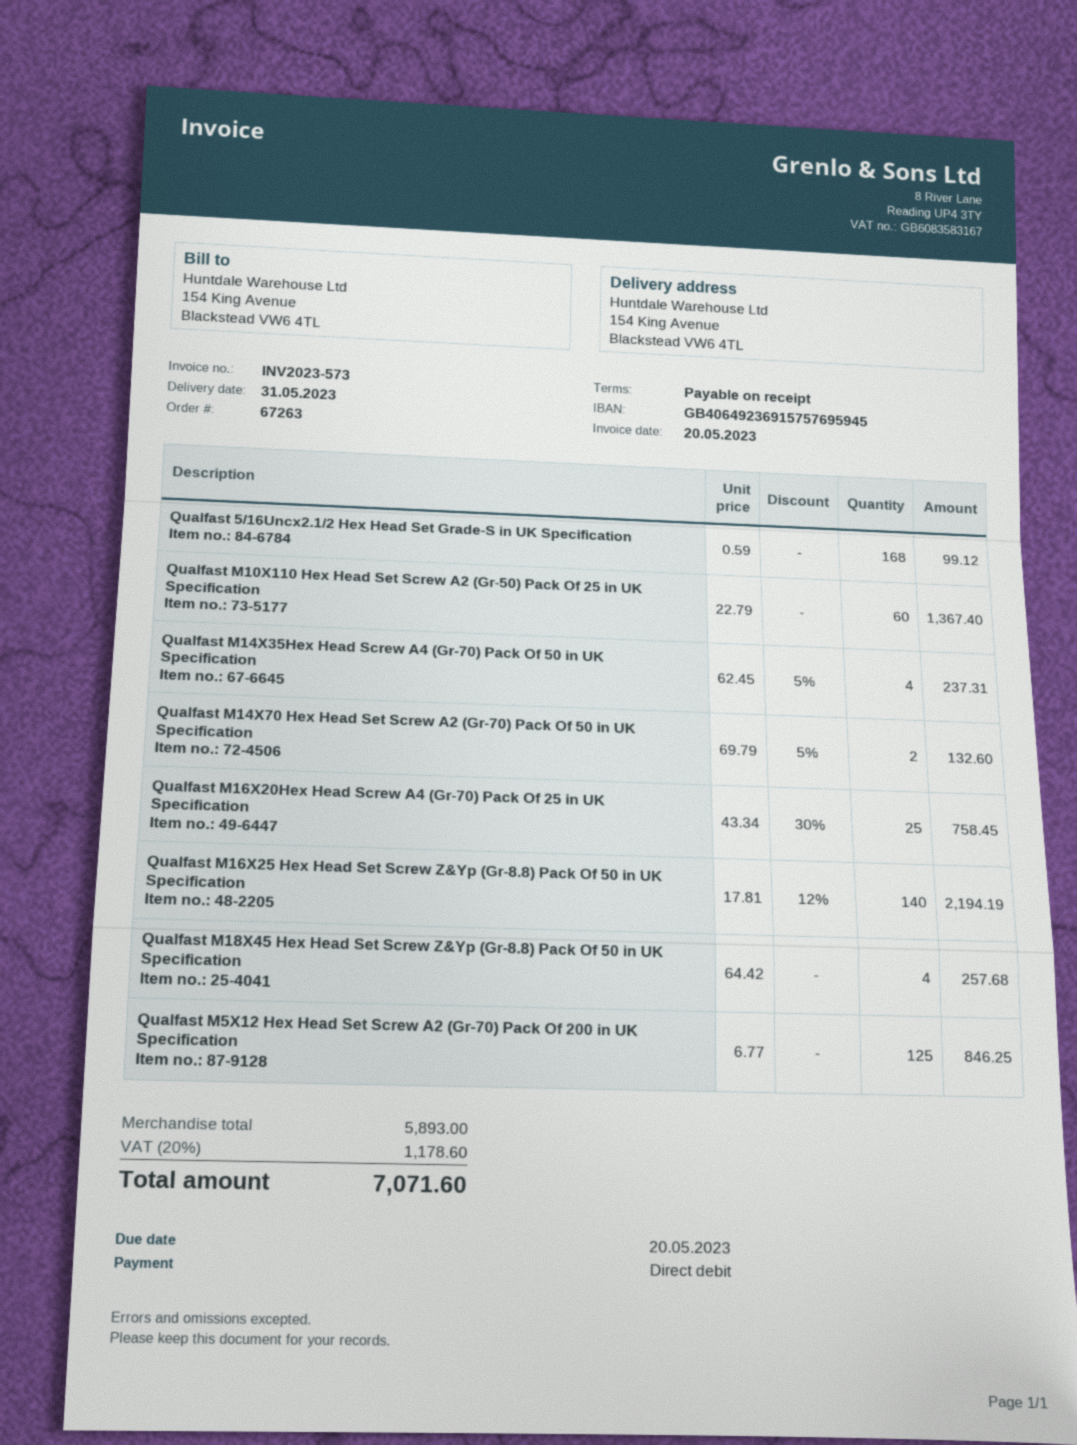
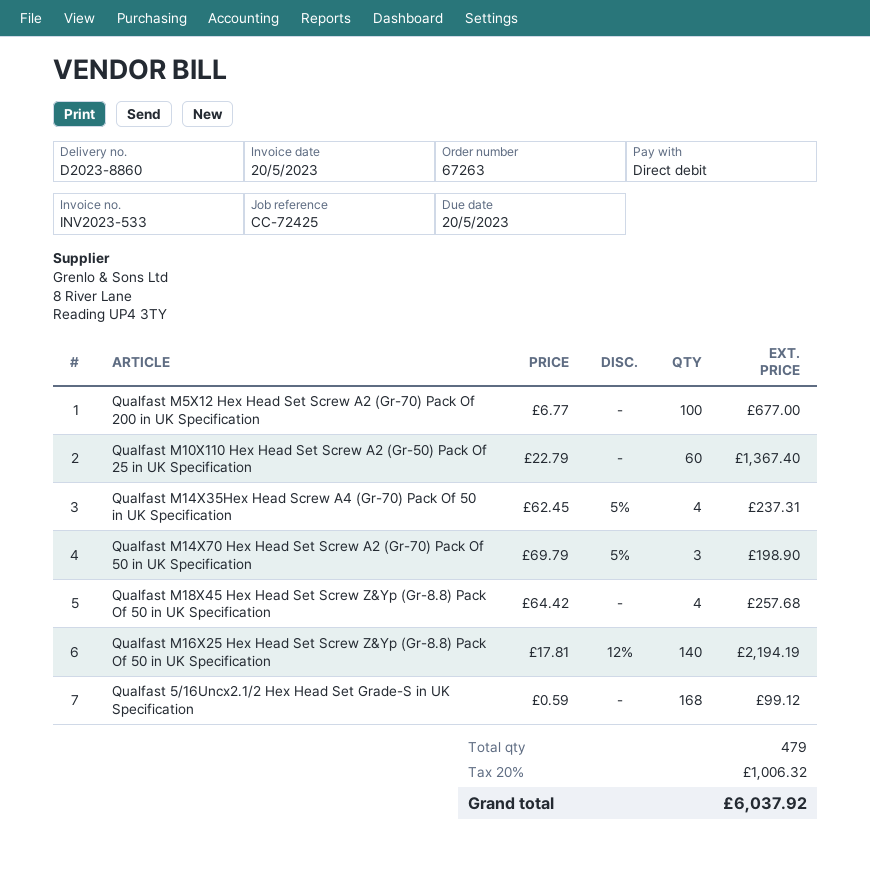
invoice number: INV2023-573 -> INV2023-533
Qualfast M14X70 Hex Head Set Screw A2 (Gr-70) Pack Of 50 in UK Specification: 2 x 69.79 - 5% = 132.60 -> 3 x 69.79 - 5% = 198.90
Qualfast M16X20Hex Head Screw A4 (Gr-70) Pack Of 25 in UK Specification: 25 x 43.34 - 30% = 758.45 -> none
Qualfast M5X12 Hex Head Set Screw A2 (Gr-70) Pack Of 200 in UK Specification: 125 x 6.77 = 846.25 -> 100 x 6.77 = 677.00
tax: 20% = 1178.60 -> 20% = 1006.32
total: 7071.60 -> 6037.92

